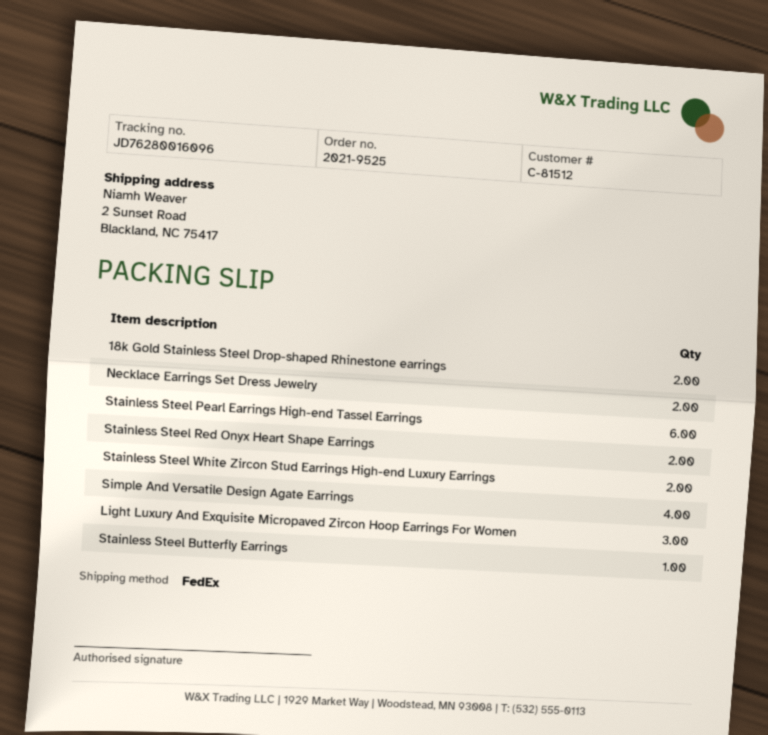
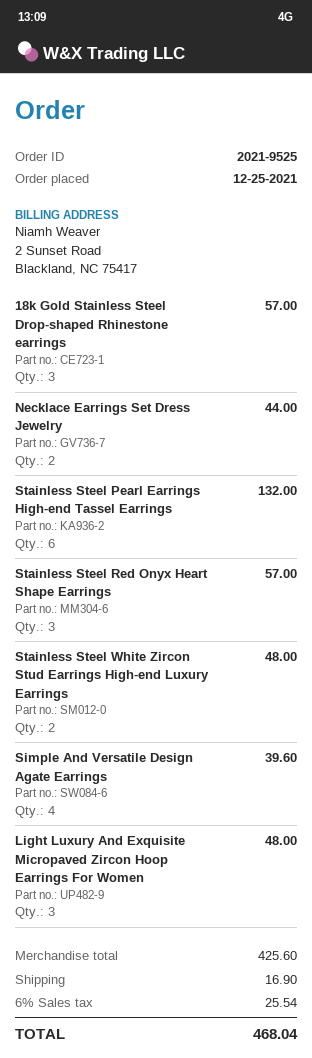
18k Gold Stainless Steel Drop-shaped Rhinestone earrings: 2 -> 3
Stainless Steel Red Onyx Heart Shape Earrings: 2 -> 3
Stainless Steel Butterfly Earrings: 1 -> none

